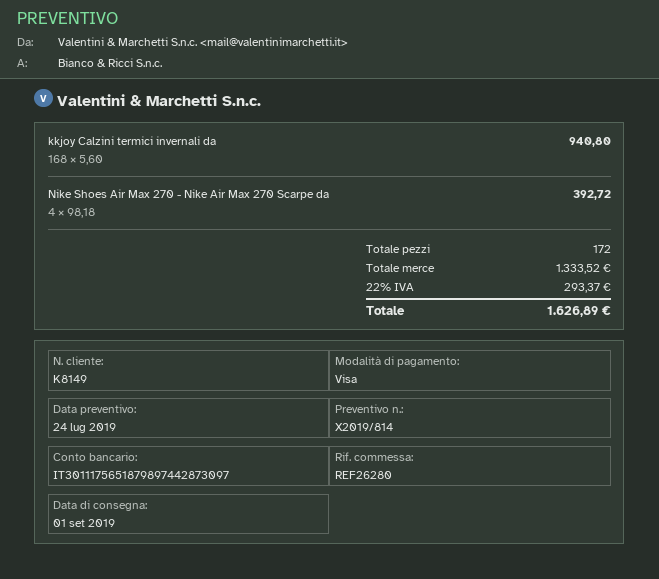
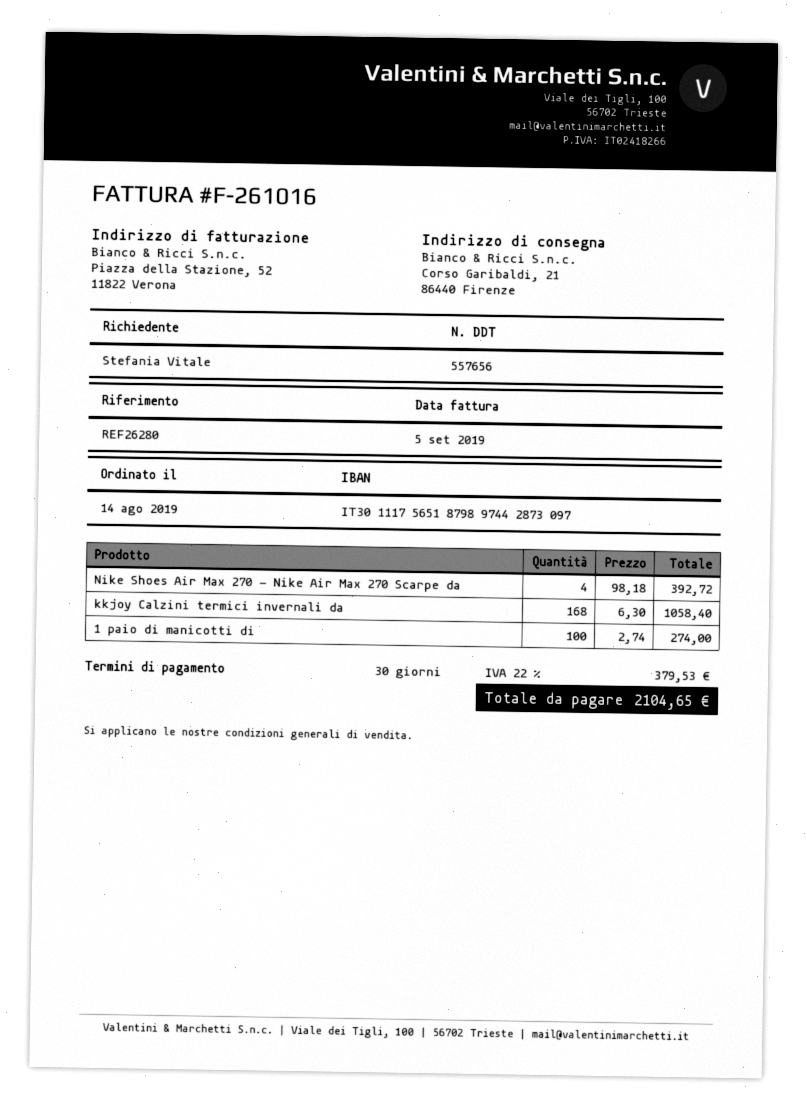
kkjoy Calzini termici invernali da: 168 x 5.60 = 940.80 -> 168 x 6.30 = 1058.40
1 paio di manicotti di: none -> 100 x 2.74 = 274.00
tax: 22% = 293.37 -> 22% = 379.53
total: 1626.89 -> 2104.65

